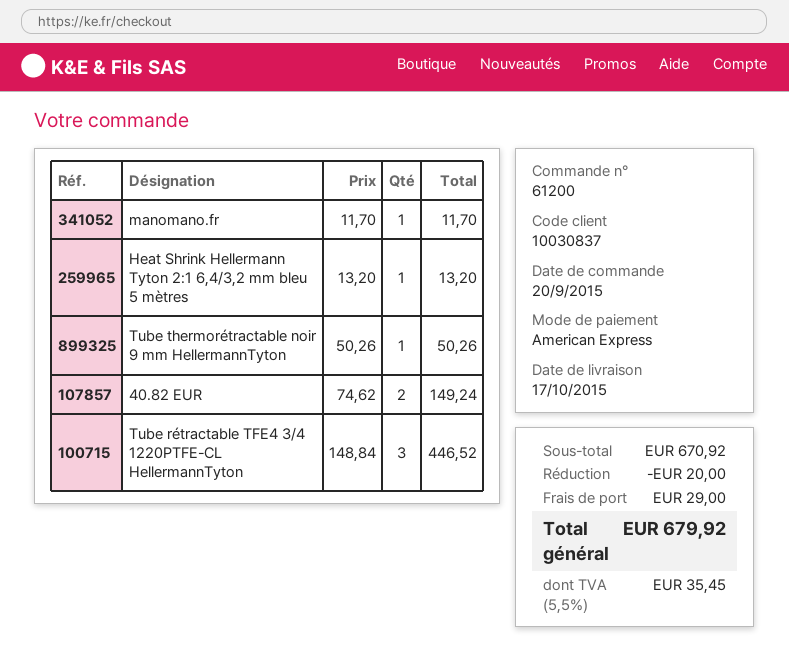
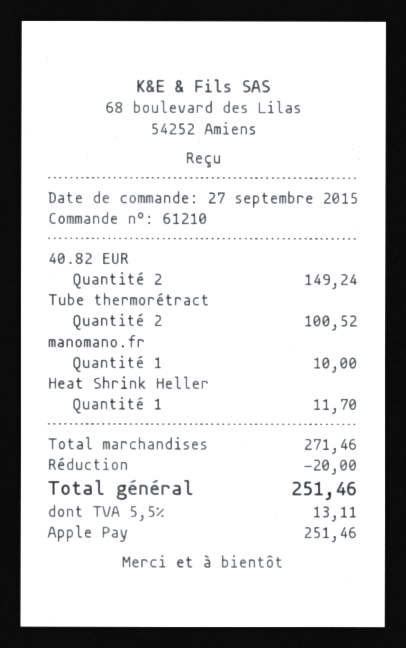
order number: 61200 -> 61210
order date: 2015-09-20 -> 2015-09-27
payment method: American Express -> Apple Pay
manomano.fr: 1 for 11.70 -> 1 for 10.00
Heat Shrink Hellermann Tyton 2:1 6,4/3,2 mm bleu 5 mètres: 1 for 13.20 -> 1 for 11.70
Tube thermorétractable noir 9 mm HellermannTyton: 1 for 50.26 -> 2 for 100.52
Tube rétractable TFE4 3/4 1220PTFE-CL HellermannTyton: 3 for 446.52 -> none
subtotal: 670.92 -> 271.46
shipping: 29.00 -> none
tax: 5.5% = 35.45 -> 5.5% = 13.11
total: 679.92 -> 251.46

